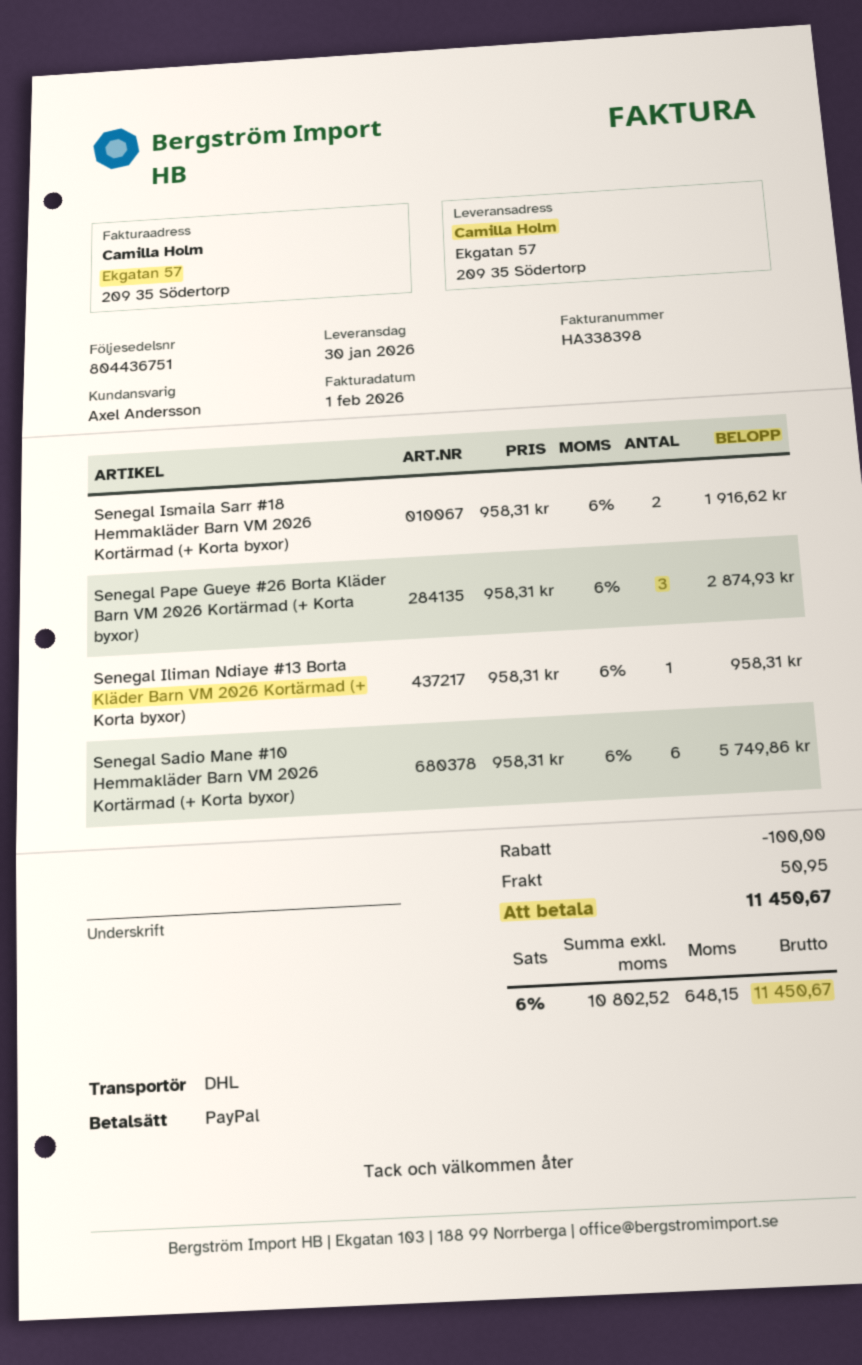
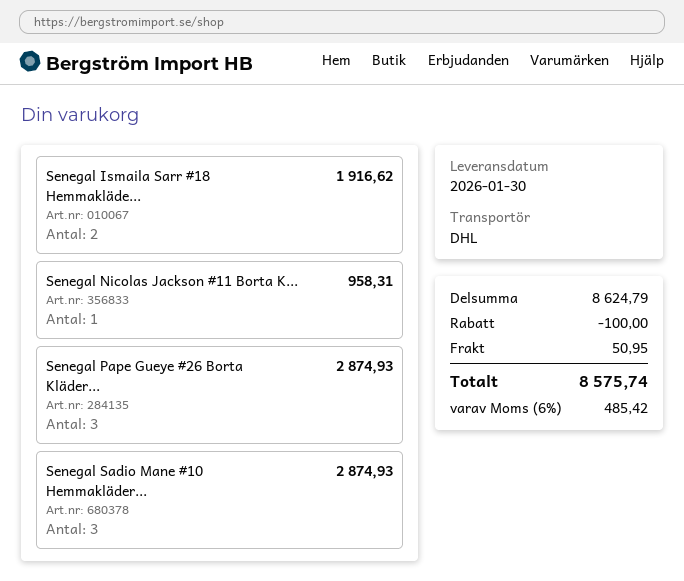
Senegal Iliman Ndiaye #13 Borta Kläder Barn VM 2026 Kortärmad (+ Korta byxor): 1 for 958.31 -> none
Senegal Sadio Mane #10 Hemmakläder Barn VM 2026 Kortärmad (+ Korta byxor): 6 for 5749.86 -> 3 for 2874.93
Senegal Nicolas Jackson #11 Borta K...: none -> 1 for 958.31
tax: 6% = 648.15 -> 6% = 485.42
total: 11450.67 -> 8575.74

